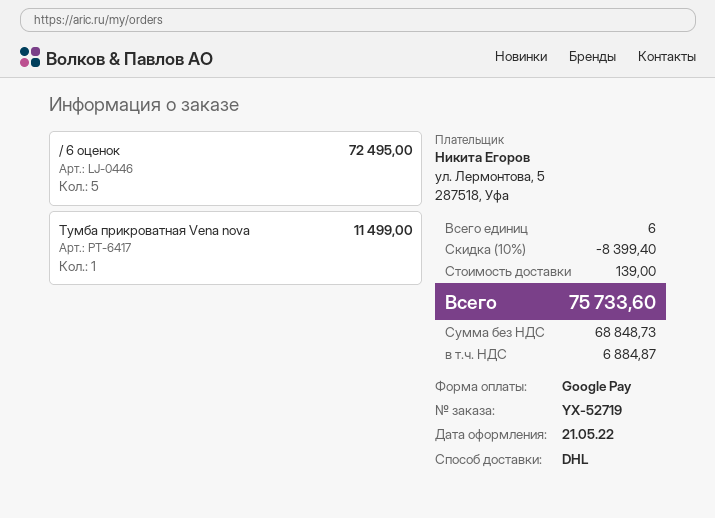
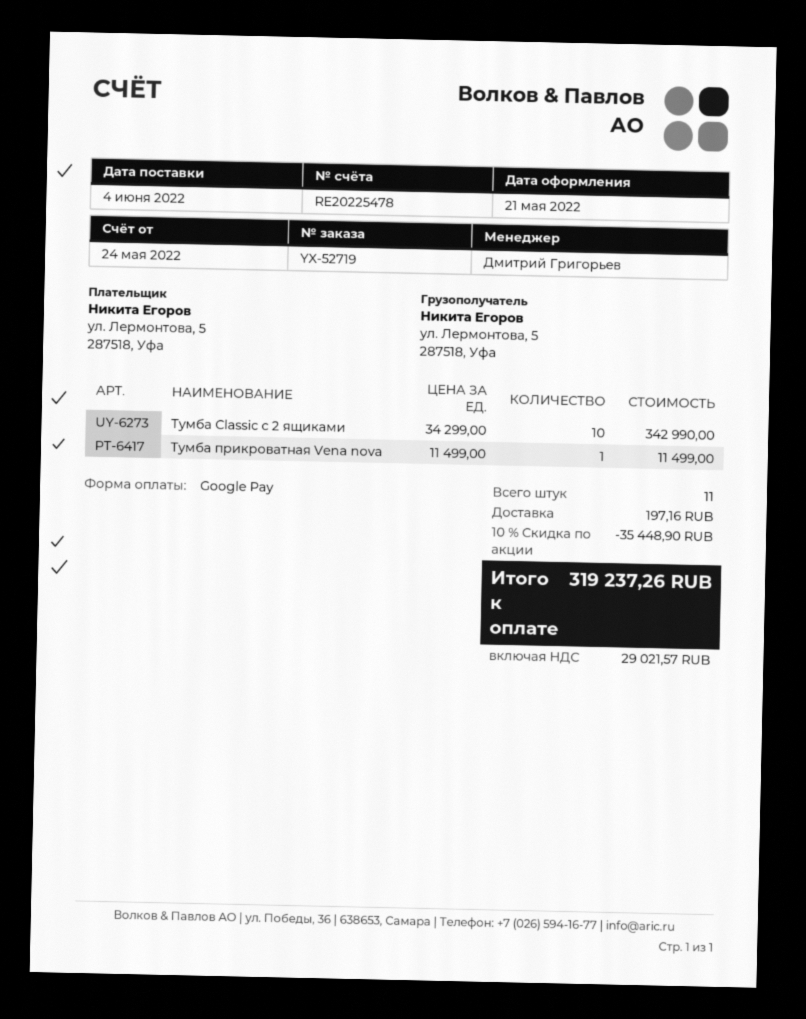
/ 6 оценок: 5 for 72495.00 -> none
Тумба Classic с 2 ящиками: none -> 10 for 342990.00
total quantity: 6 -> 11
discount: 10% = 8399.40 -> 10% = 35448.90
shipping: 139.00 -> 197.16
tax: 6884.87 -> 29021.57
total: 75733.60 -> 319237.26

